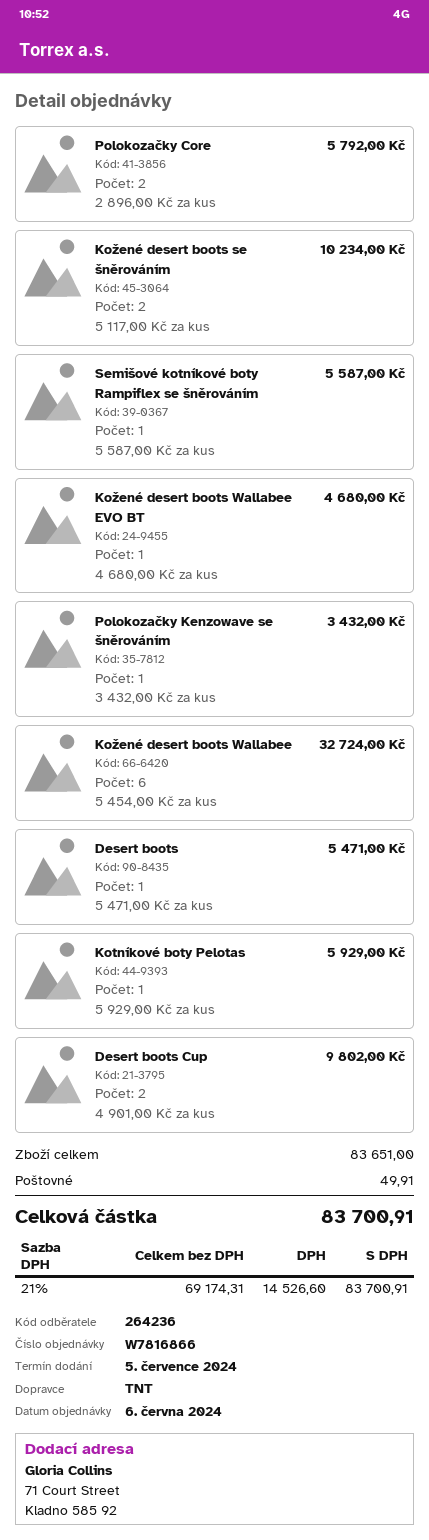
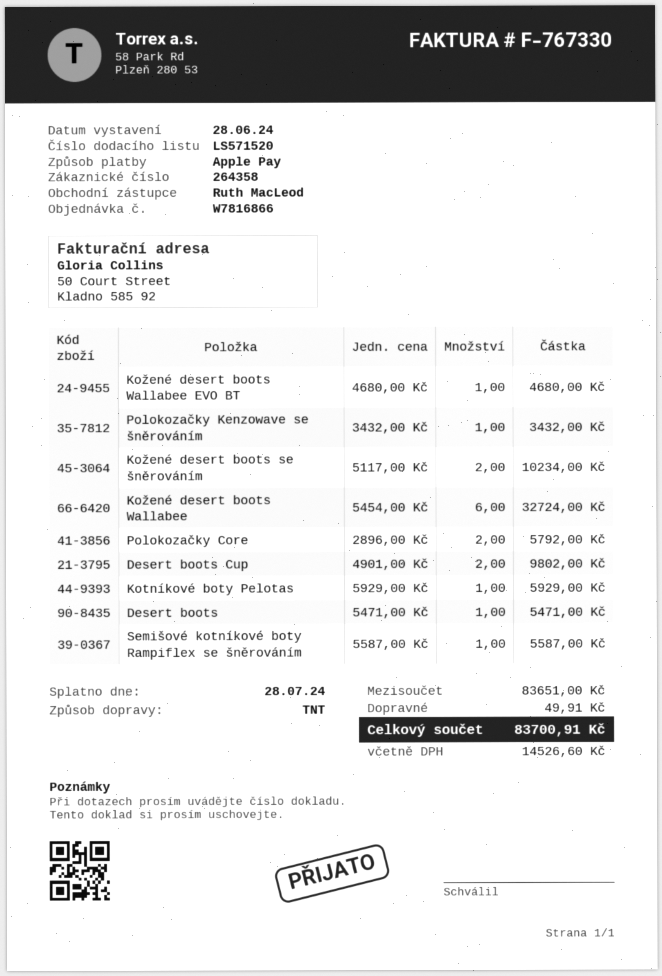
customer number: 264236 -> 264358

